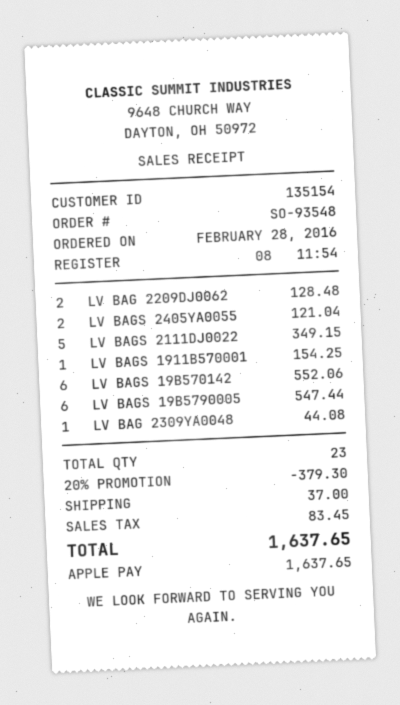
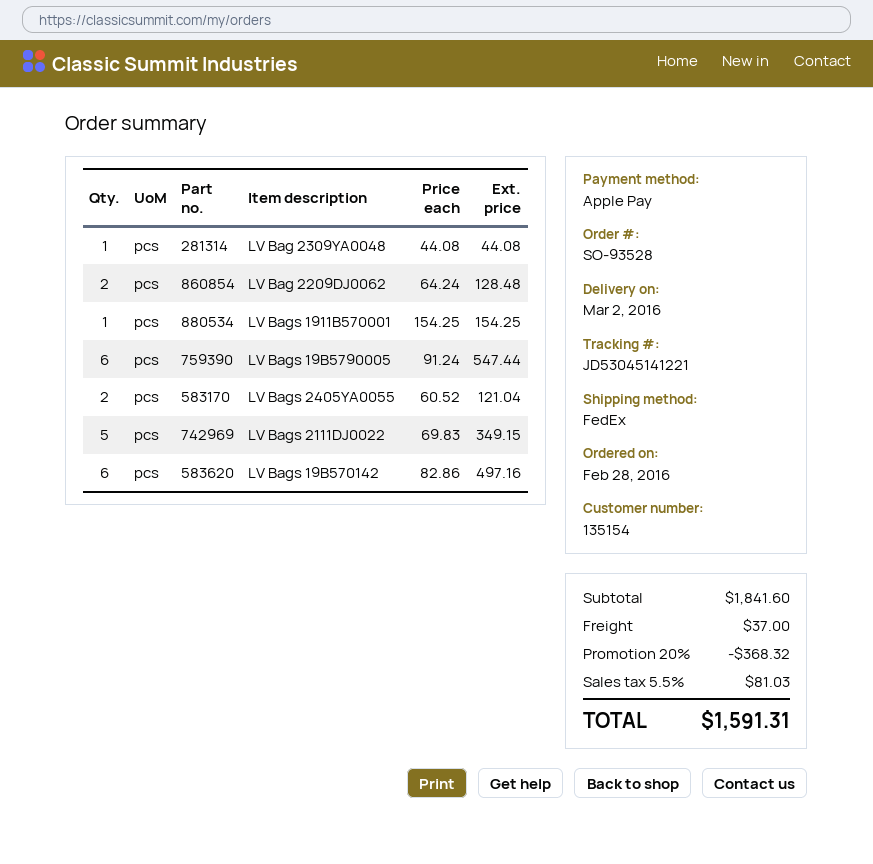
order number: SO-93548 -> SO-93528
LV BAGS 19B570142: 6 for 552.06 -> 6 for 497.16
discount: 20% = 379.30 -> 20% = 368.32
tax: 83.45 -> 81.03
total: 1637.65 -> 1591.31

